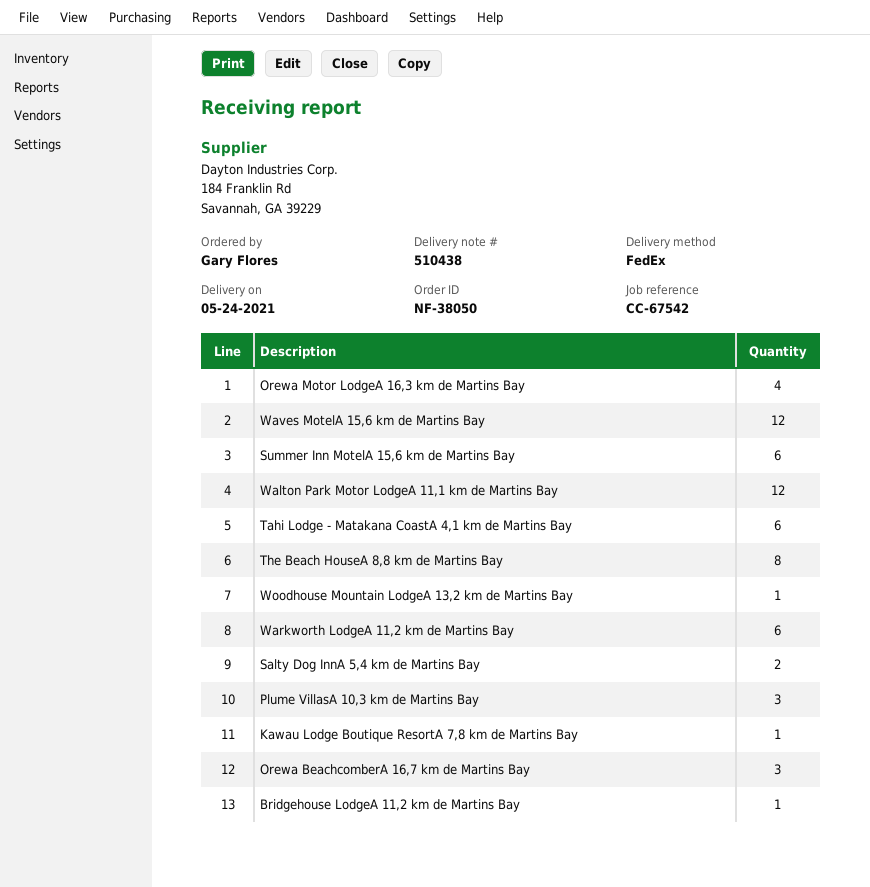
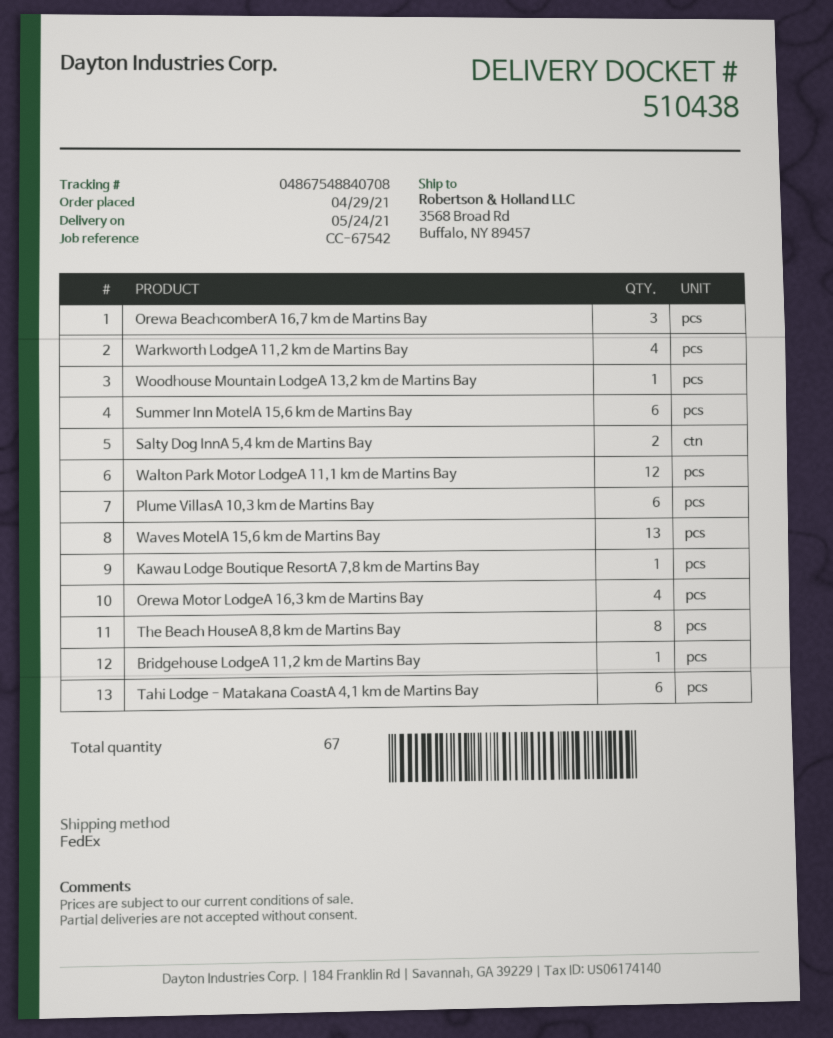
Waves MotelA 15,6 km de Martins Bay: 12 -> 13
Warkworth LodgeA 11,2 km de Martins Bay: 6 -> 4
Plume VillasA 10,3 km de Martins Bay: 3 -> 6

